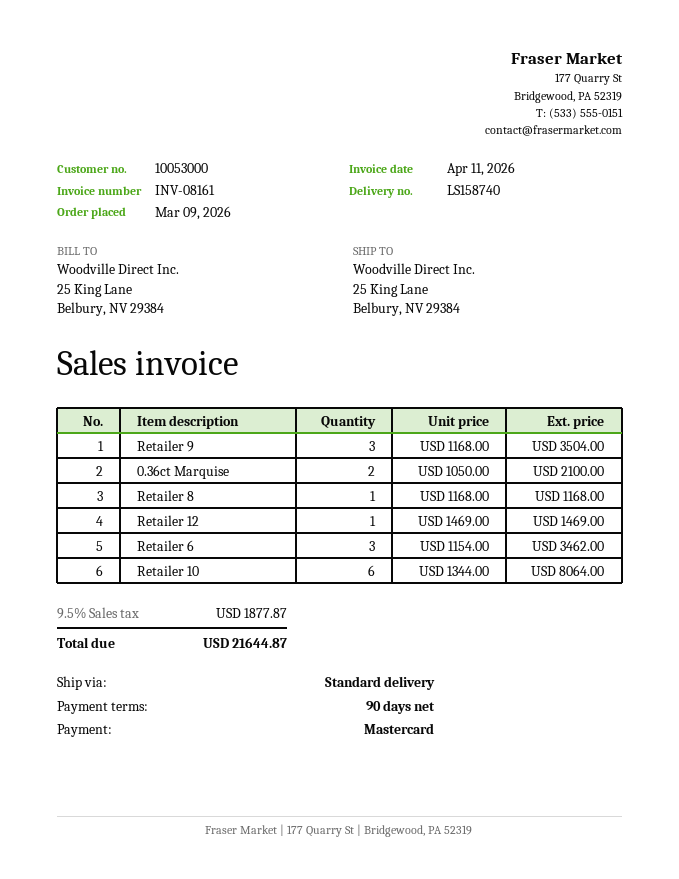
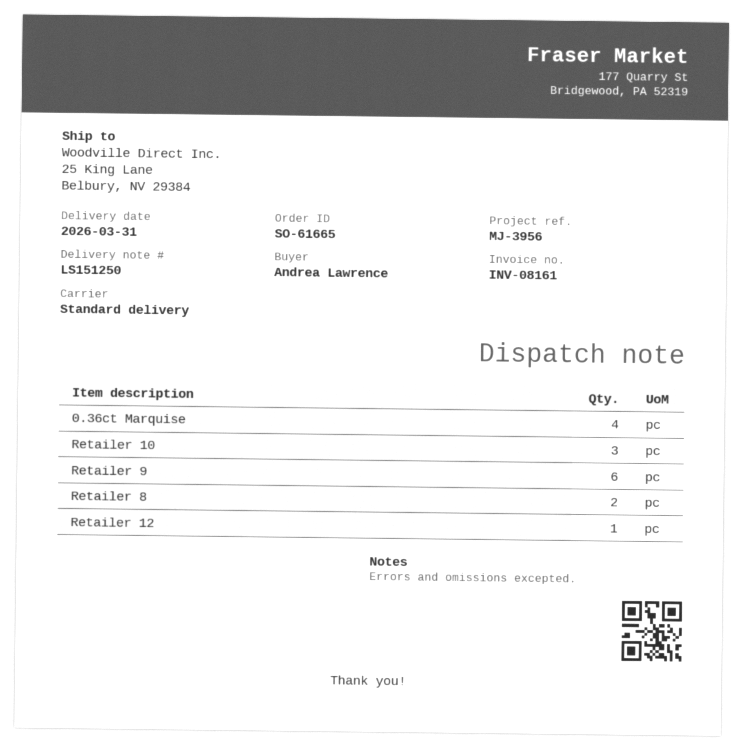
delivery note number: LS158740 -> LS151250
Retailer 9: 3 -> 6
0.36ct Marquise: 2 -> 4
Retailer 8: 1 -> 2
Retailer 6: 3 -> none
Retailer 10: 6 -> 3

